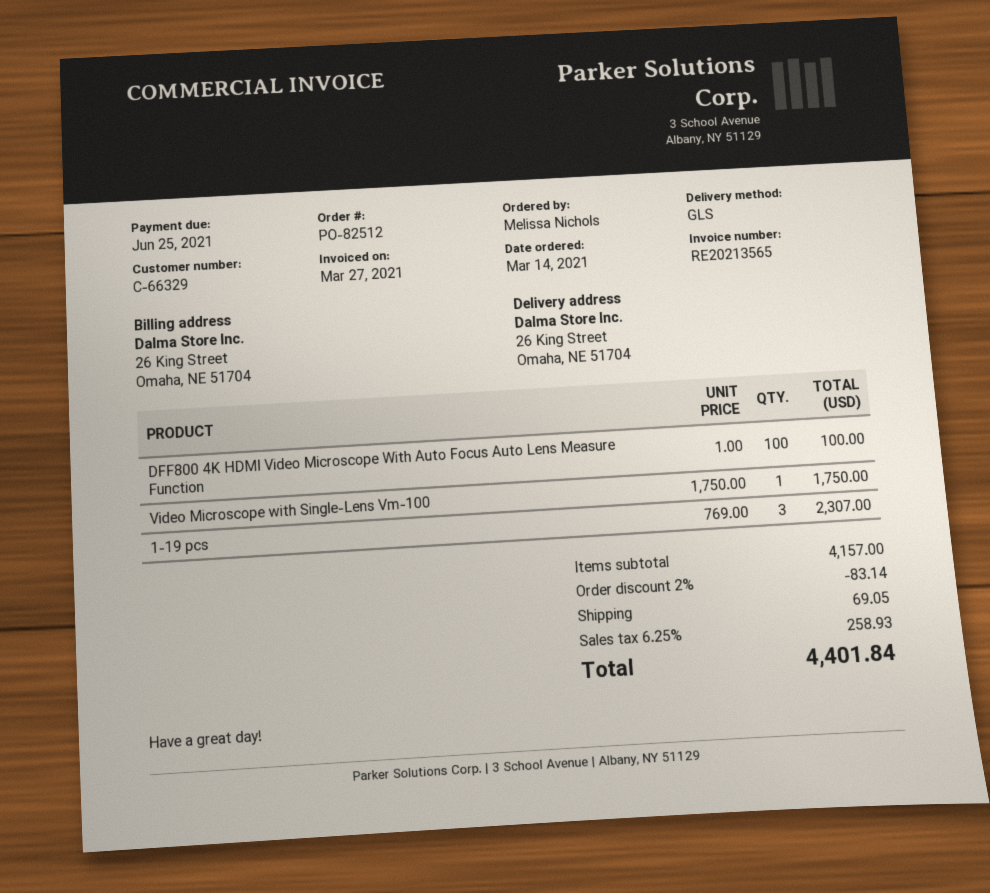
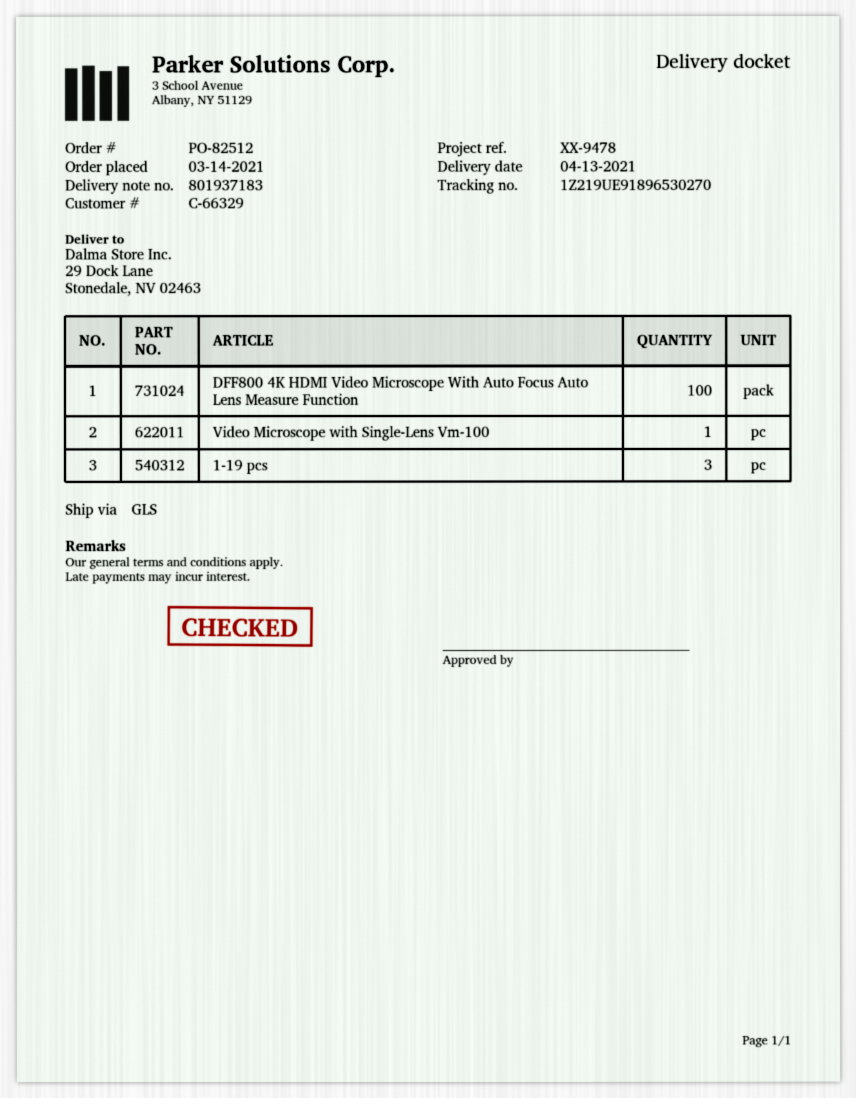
ship to: 26 King Street, Omaha, NE 51704 -> 29 Dock Lane, Stonedale, NV 02463

